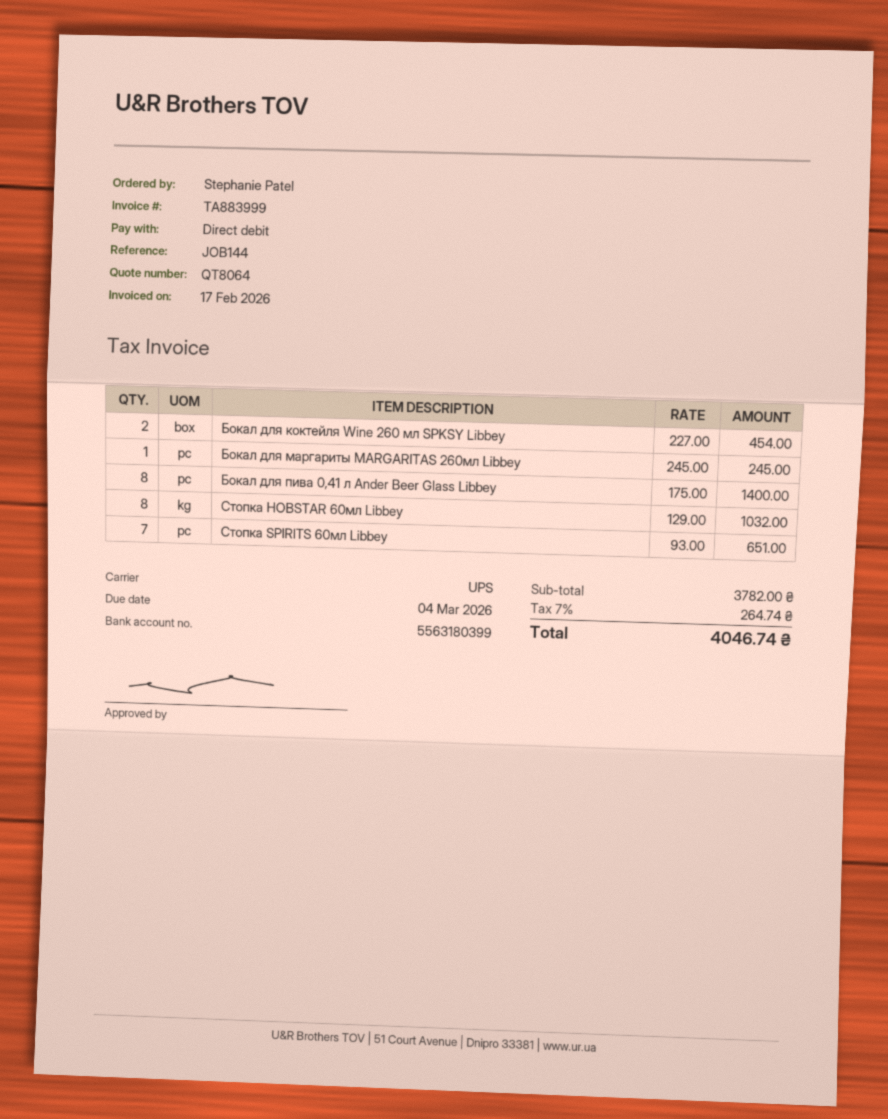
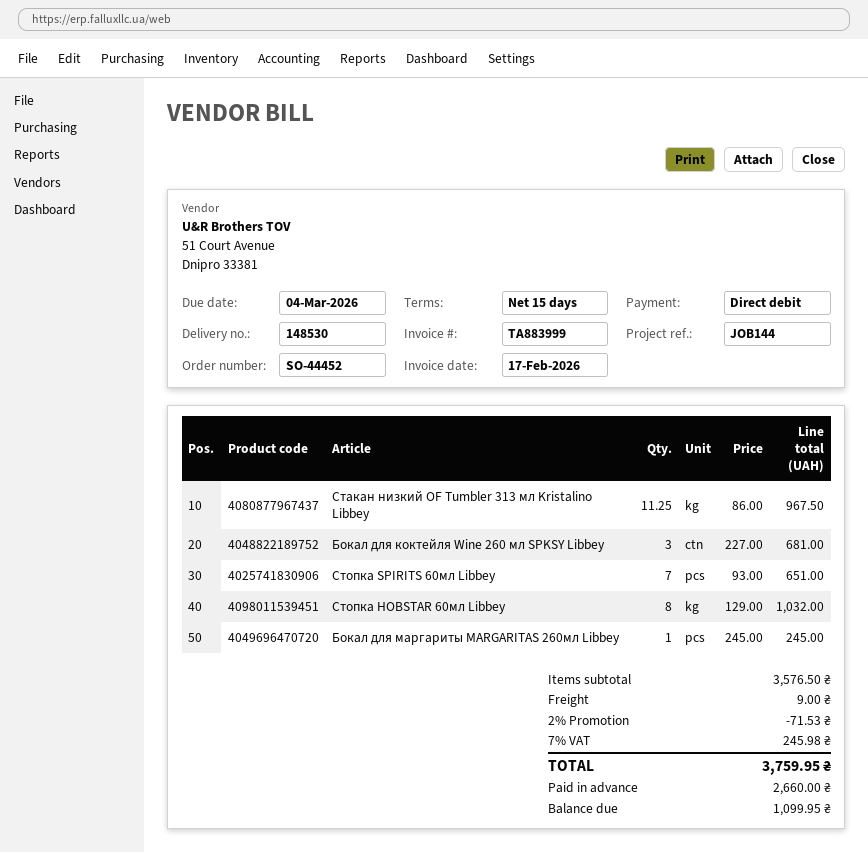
Бокал для коктейля Wine 260 мл SPKSY Libbey: 2 x 227.00 = 454.00 -> 3 x 227.00 = 681.00
Бокал для пива 0,41 л Ander Beer Glass Libbey: 8 x 175.00 = 1400.00 -> none
Стакан низкий OF Tumbler 313 мл Kristalino Libbey: none -> 11.25 x 86.00 = 967.50
subtotal: 3782.00 -> 3576.50
discount: none -> 2% = 71.53
shipping: none -> 9.00
tax: 7% = 264.74 -> 7% = 245.98
total: 4046.74 -> 3759.95

